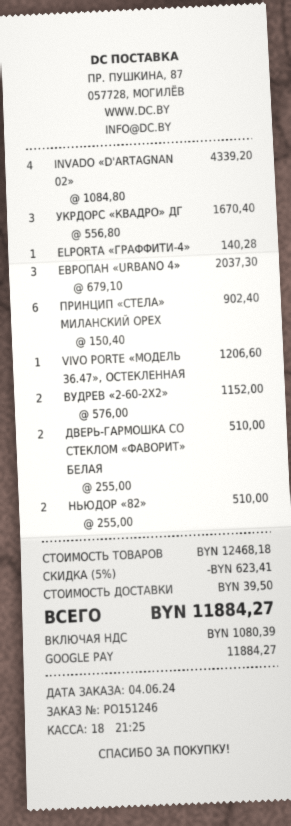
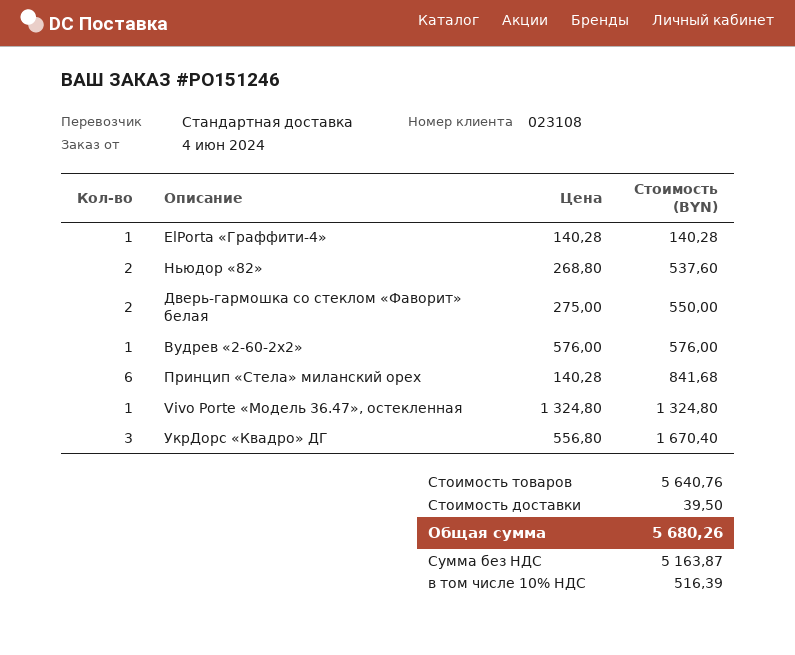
INVADO «D'ARTAGNAN 02»: 4 x 1084.80 = 4339.20 -> none
ЕВРОПАН «URBANO 4»: 3 x 679.10 = 2037.30 -> none
ПРИНЦИП «СТЕЛА» МИЛАНСКИЙ ОРЕХ: 6 x 150.40 = 902.40 -> 6 x 140.28 = 841.68
VIVO PORTE «МОДЕЛЬ 36.47», ОСТЕКЛЕННАЯ: 1 x 1206.60 = 1206.60 -> 1 x 1324.80 = 1324.80
ВУДРЕВ «2-60-2Х2»: 2 x 576.00 = 1152.00 -> 1 x 576.00 = 576.00
ДВЕРЬ-ГАРМОШКА СО СТЕКЛОМ «ФАВОРИТ» БЕЛАЯ: 2 x 255.00 = 510.00 -> 2 x 275.00 = 550.00
НЬЮДОР «82»: 2 x 255.00 = 510.00 -> 2 x 268.80 = 537.60
subtotal: 12468.18 -> 5640.76
discount: 5% = 623.41 -> none
tax: 1080.39 -> 516.39
total: 11884.27 -> 5680.26

